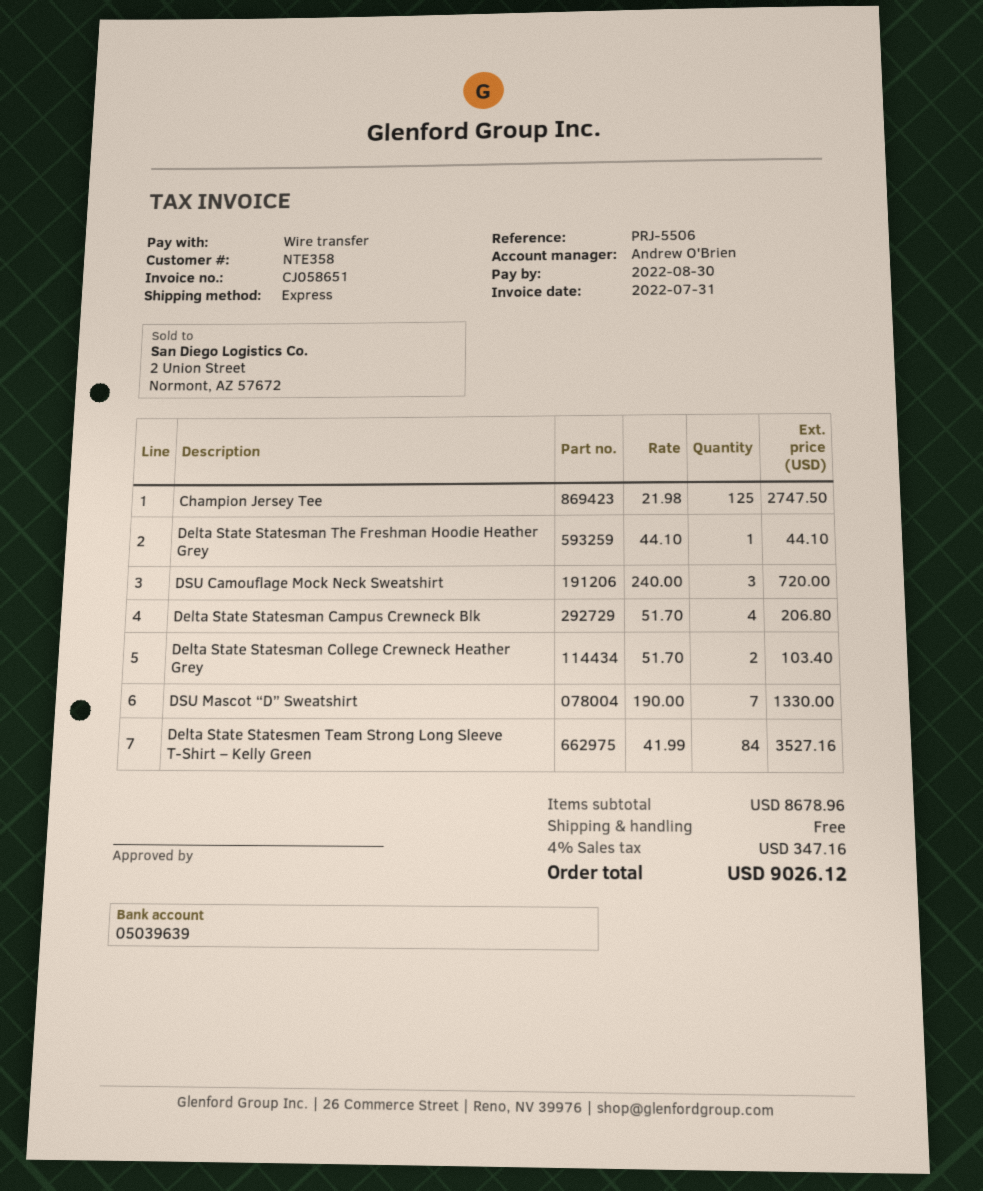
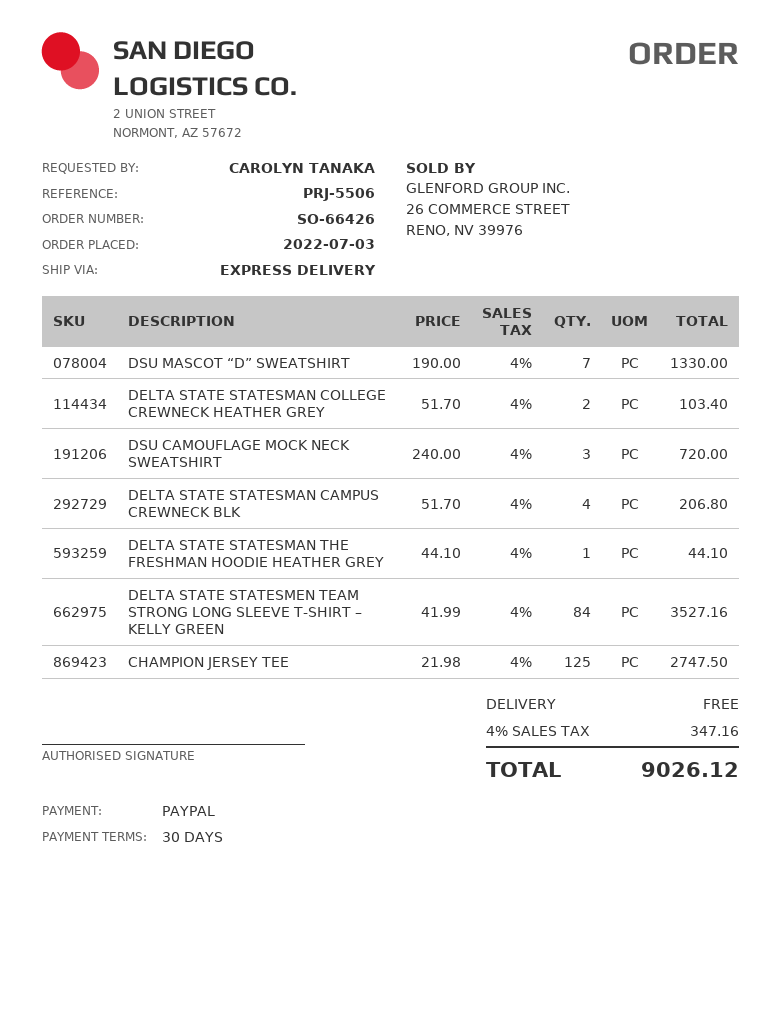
payment method: bank transfer -> PayPal

